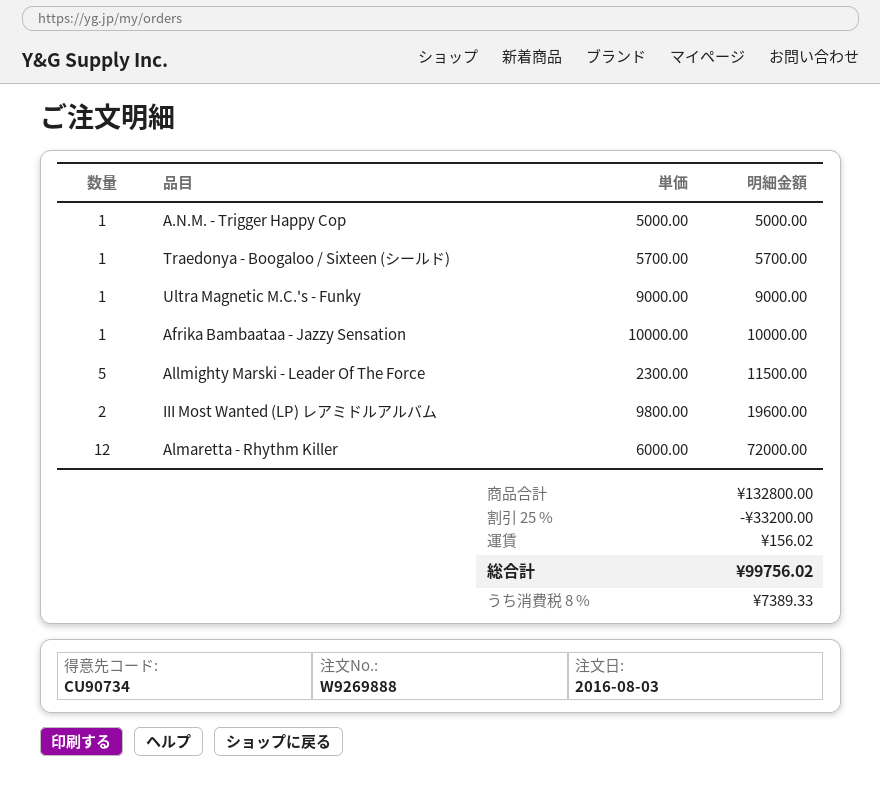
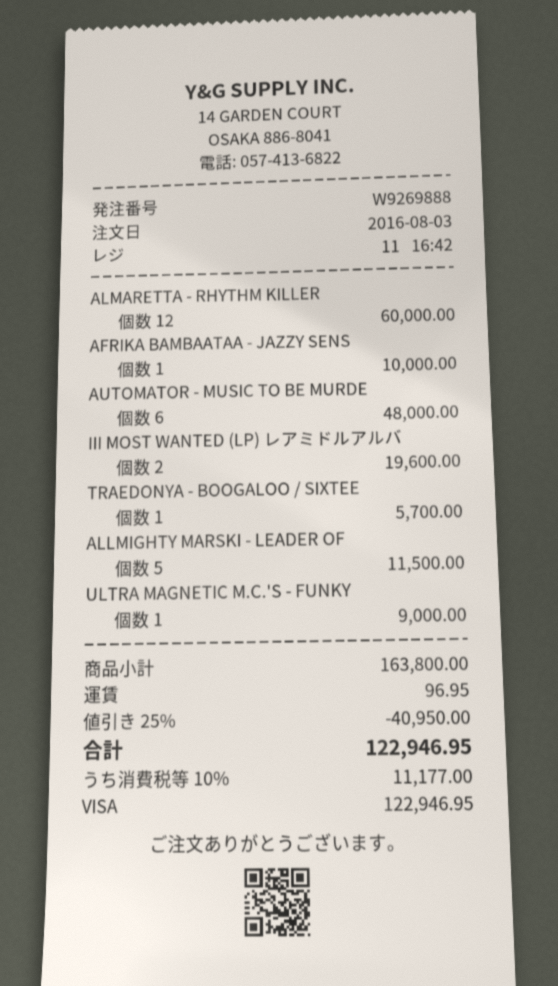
A.N.M. - Trigger Happy Cop: 1 for 5000.00 -> none
Almaretta - Rhythm Killer: 12 for 72000.00 -> 12 for 60000.00
AUTOMATOR - MUSIC TO BE MURDE: none -> 6 for 48000.00
subtotal: 132800.00 -> 163800.00
discount: 25% = 33200.00 -> 25% = 40950.00
shipping: 156.02 -> 96.95
tax: 8% = 7389.33 -> 10% = 11177.00
total: 99756.02 -> 122946.95

